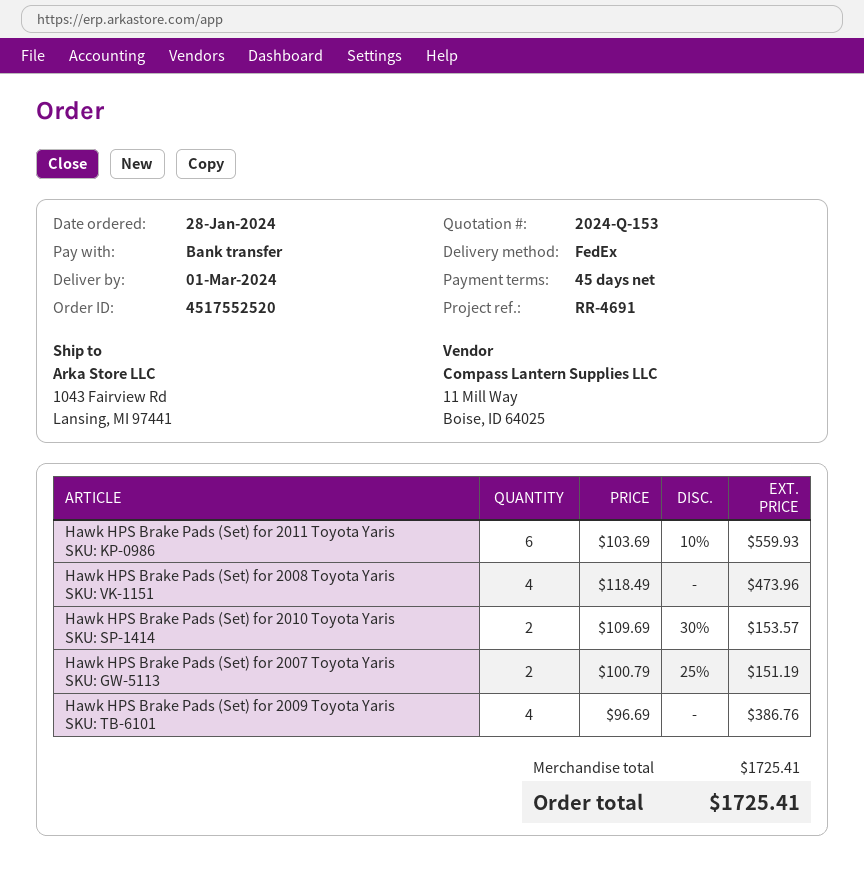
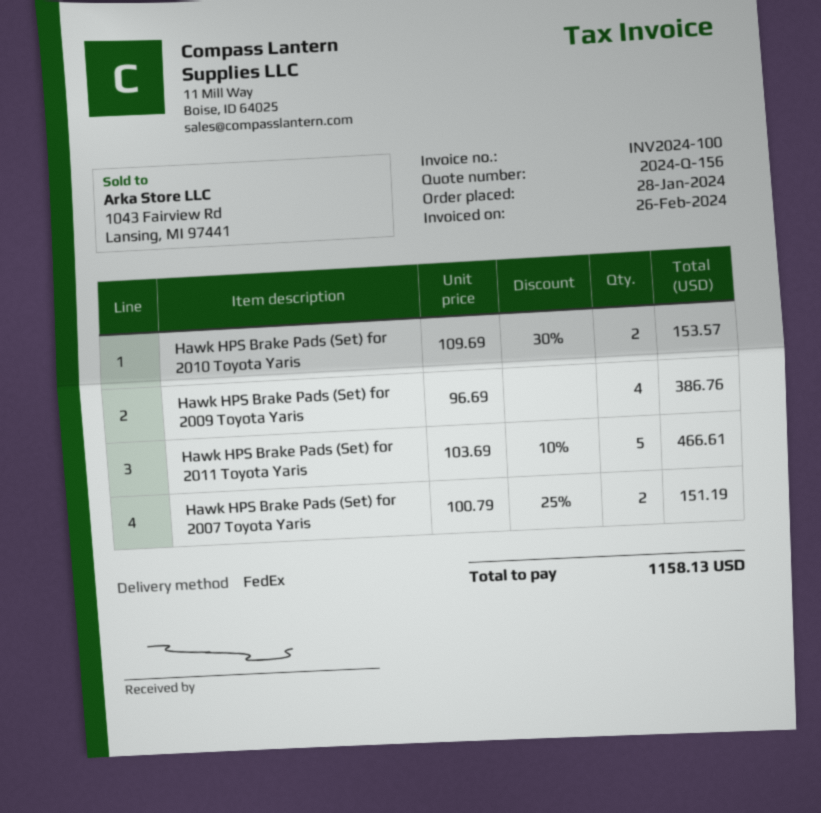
quote number: 2024-Q-153 -> 2024-Q-156
Hawk HPS Brake Pads (Set) for 2011 Toyota Yaris: 6 x 103.69 - 10% = 559.93 -> 5 x 103.69 - 10% = 466.61
Hawk HPS Brake Pads (Set) for 2008 Toyota Yaris: 4 x 118.49 = 473.96 -> none
total: 1725.41 -> 1158.13

